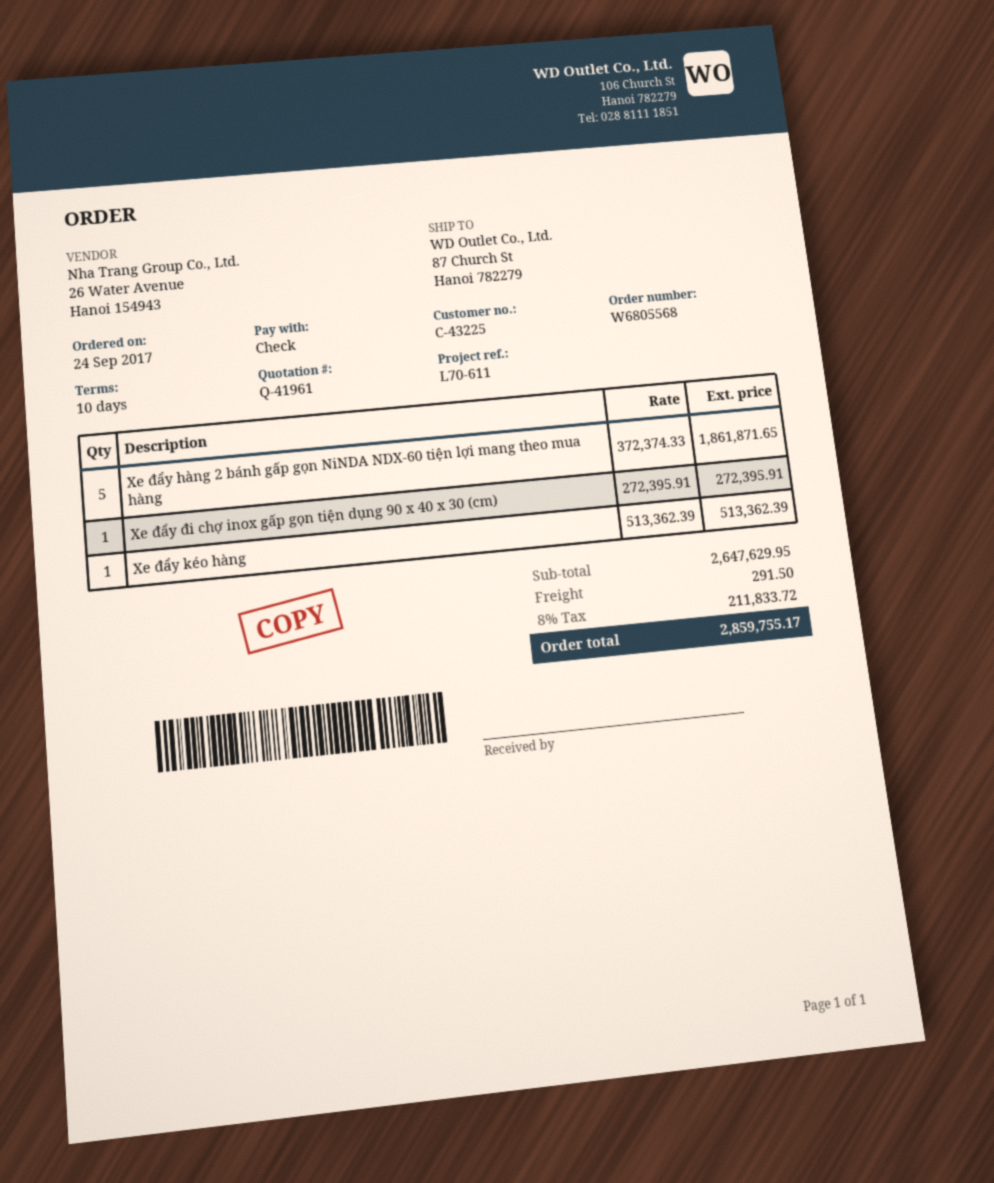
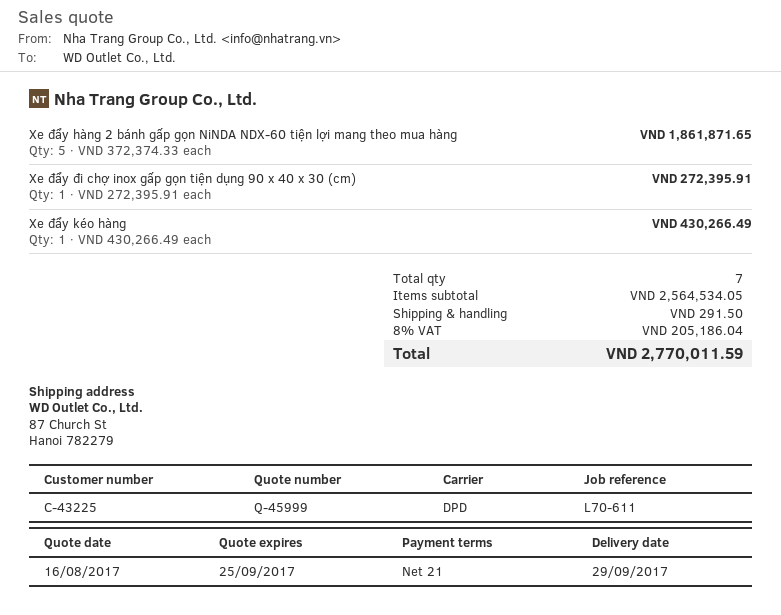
quote number: Q-41961 -> Q-45999
payment terms: 10 days -> 21 days
Xe đẩy kéo hàng: 1 x 513362.39 = 513362.39 -> 1 x 430266.49 = 430266.49
subtotal: 2647629.95 -> 2564534.05
tax: 8% = 211833.72 -> 8% = 205186.04
total: 2859755.17 -> 2770011.59

